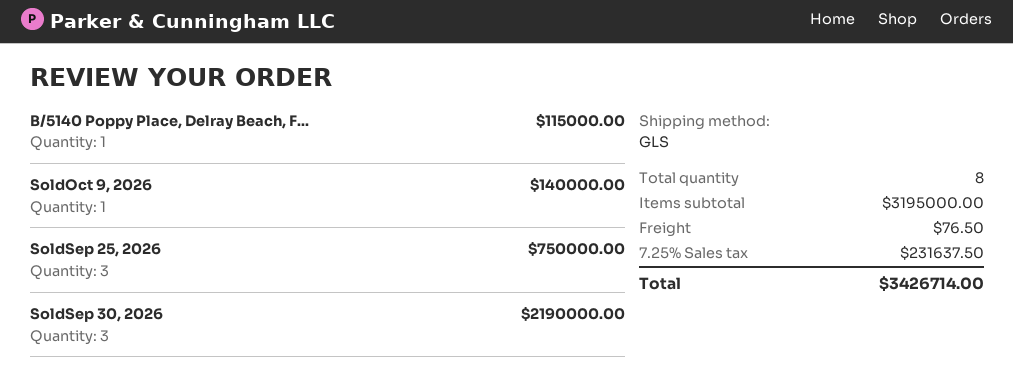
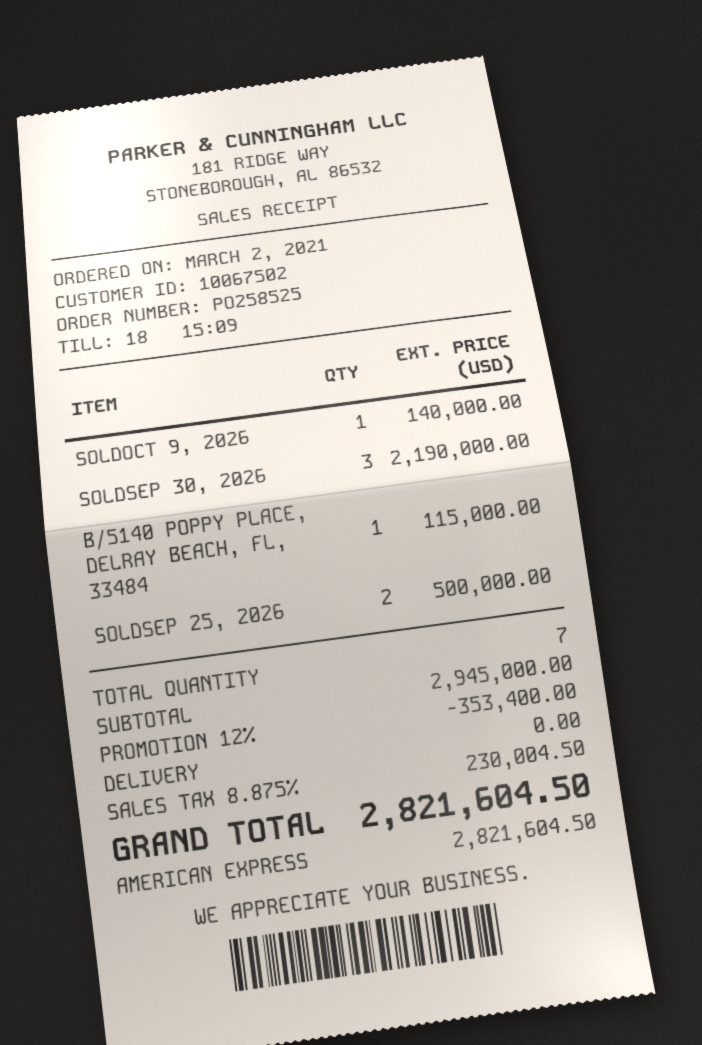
SoldSep 25, 2026: 3 for 750000.00 -> 2 for 500000.00
total quantity: 8 -> 7
subtotal: 3195000.00 -> 2945000.00
discount: none -> 12% = 353400.00
shipping: 76.50 -> 0.00
tax: 7.25% = 231637.50 -> 8.875% = 230004.50
total: 3426714.00 -> 2821604.50

